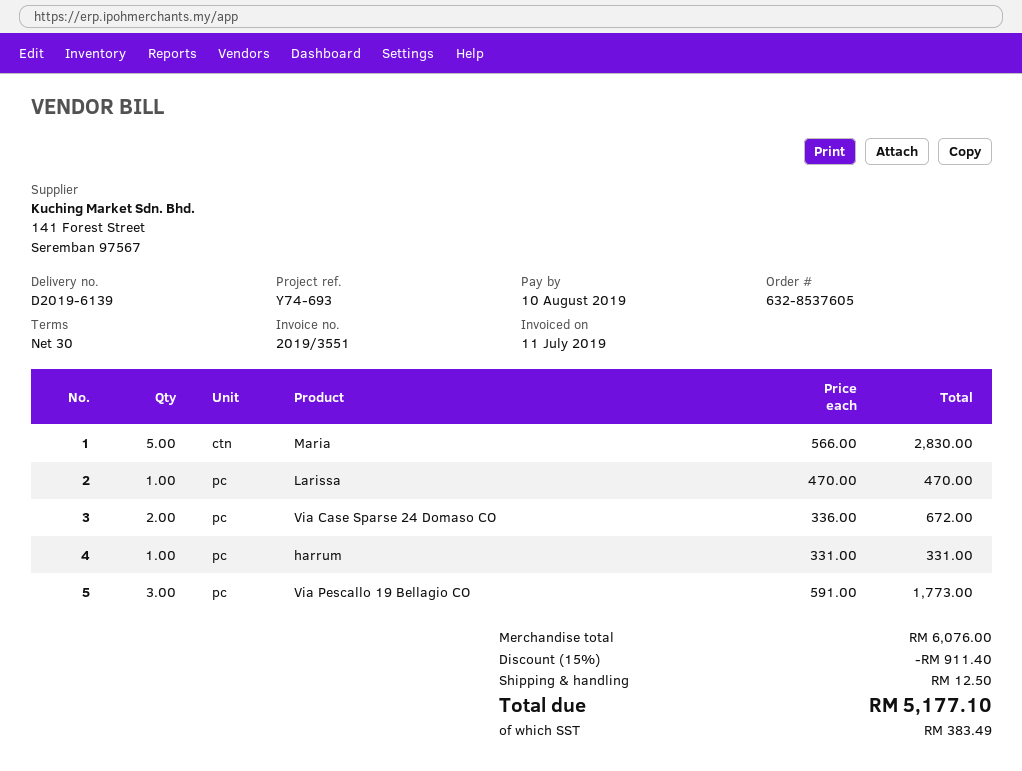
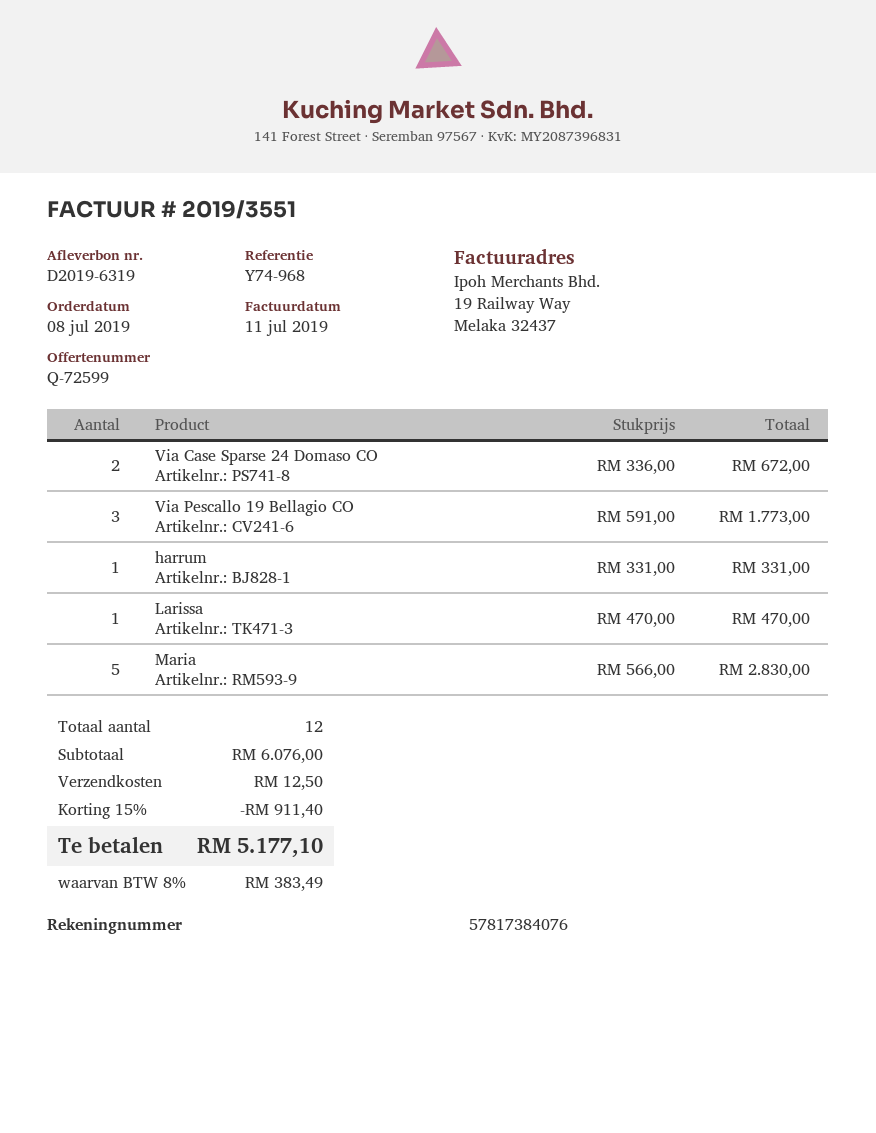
delivery note number: D2019-6139 -> D2019-6319
reference: Y74-693 -> Y74-968

